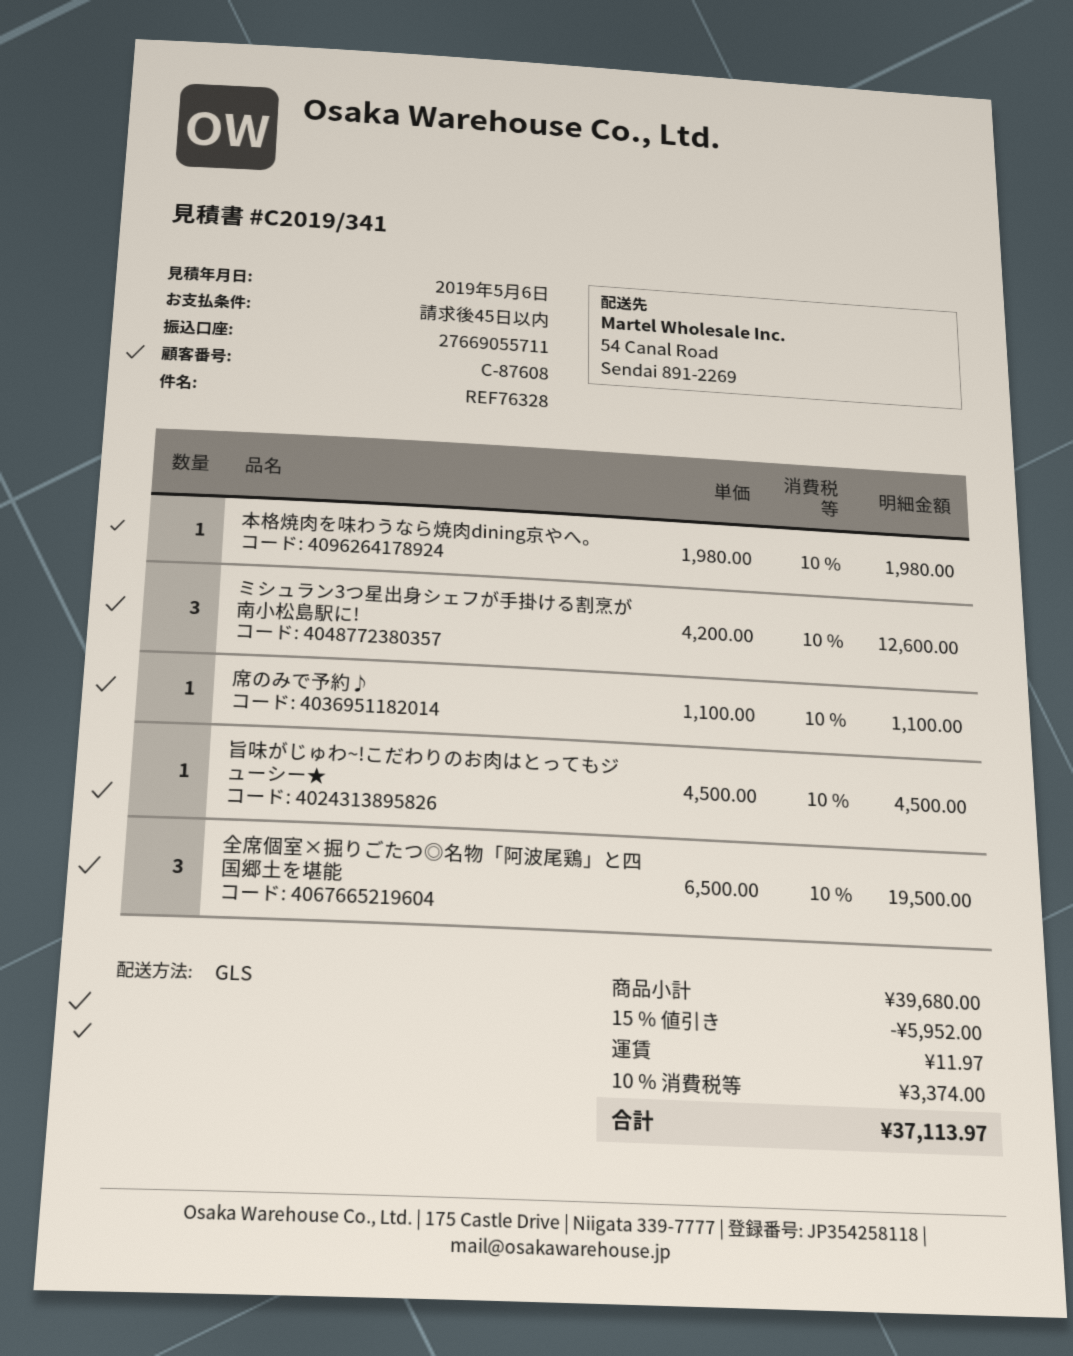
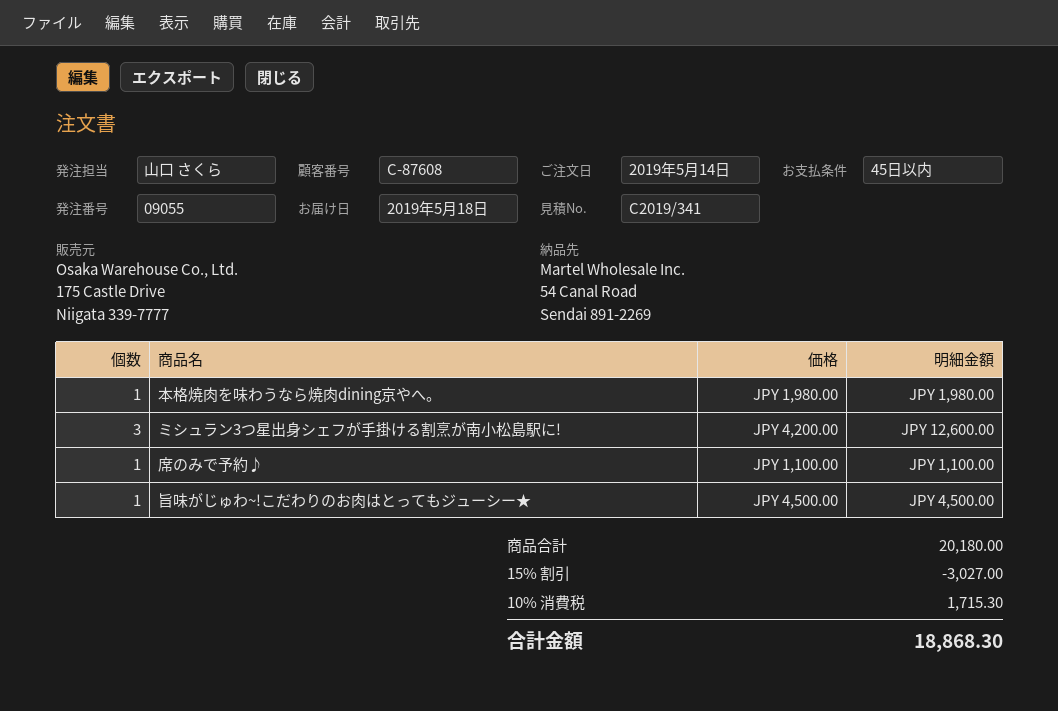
全席個室×掘りごたつ◎名物「阿波尾鶏」と四国郷土を堪能: 3 x 6500.00 = 19500.00 -> none
subtotal: 39680.00 -> 20180.00
discount: 15% = 5952.00 -> 15% = 3027.00
shipping: 11.97 -> none
tax: 10% = 3374.00 -> 10% = 1715.30
total: 37113.97 -> 18868.30

